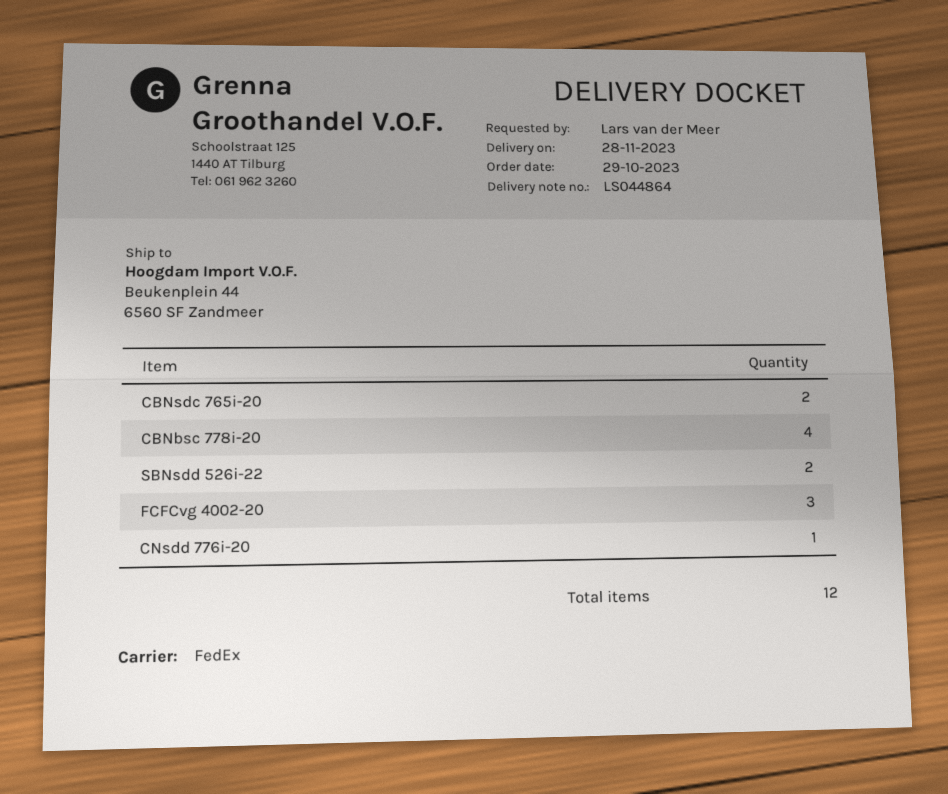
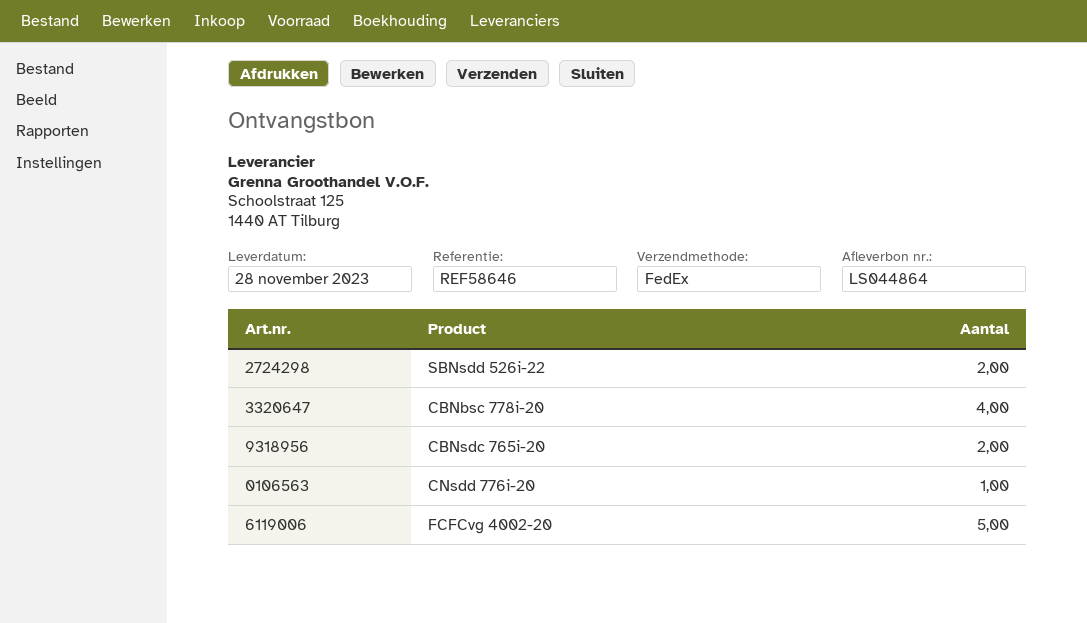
FCFCvg 4002-20: 3 -> 5

